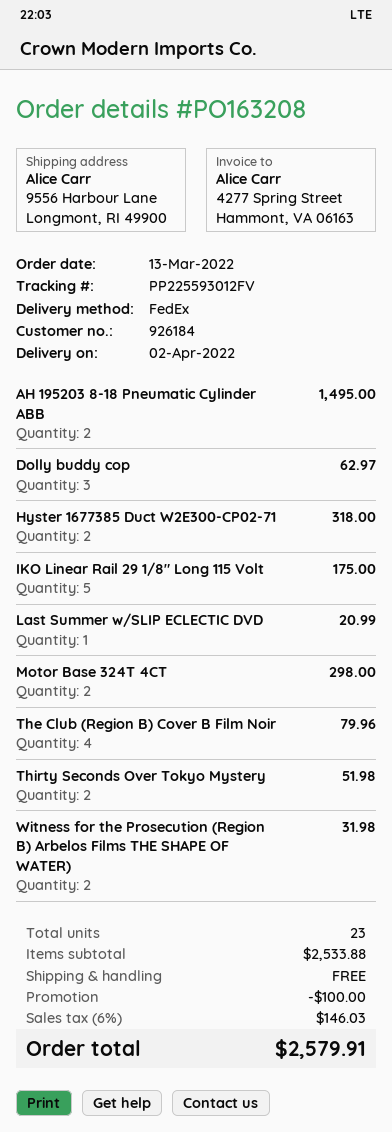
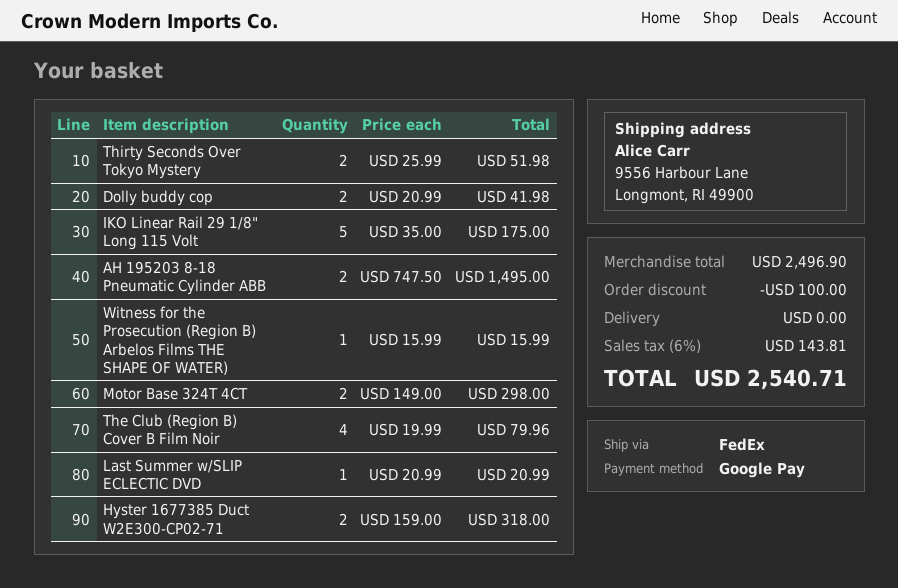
Dolly buddy cop: 3 for 62.97 -> 2 for 41.98
Witness for the Prosecution (Region B) Arbelos Films THE SHAPE OF WATER): 2 for 31.98 -> 1 for 15.99
subtotal: 2533.88 -> 2496.90
tax: 6% = 146.03 -> 6% = 143.81
total: 2579.91 -> 2540.71

